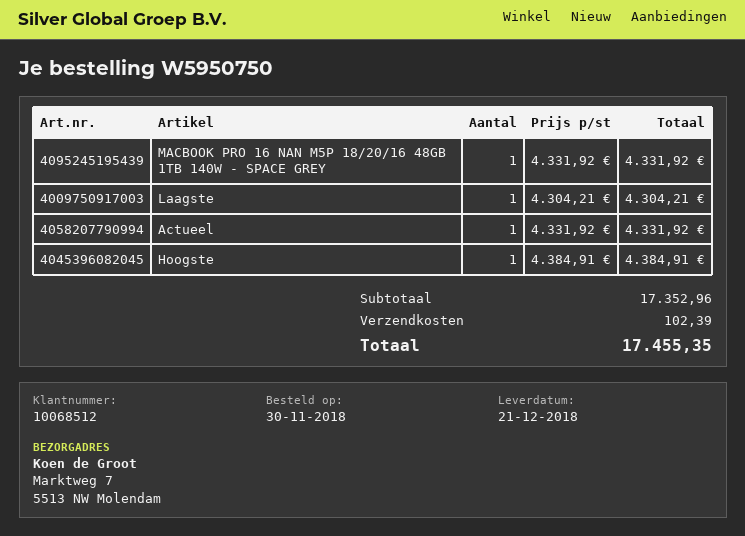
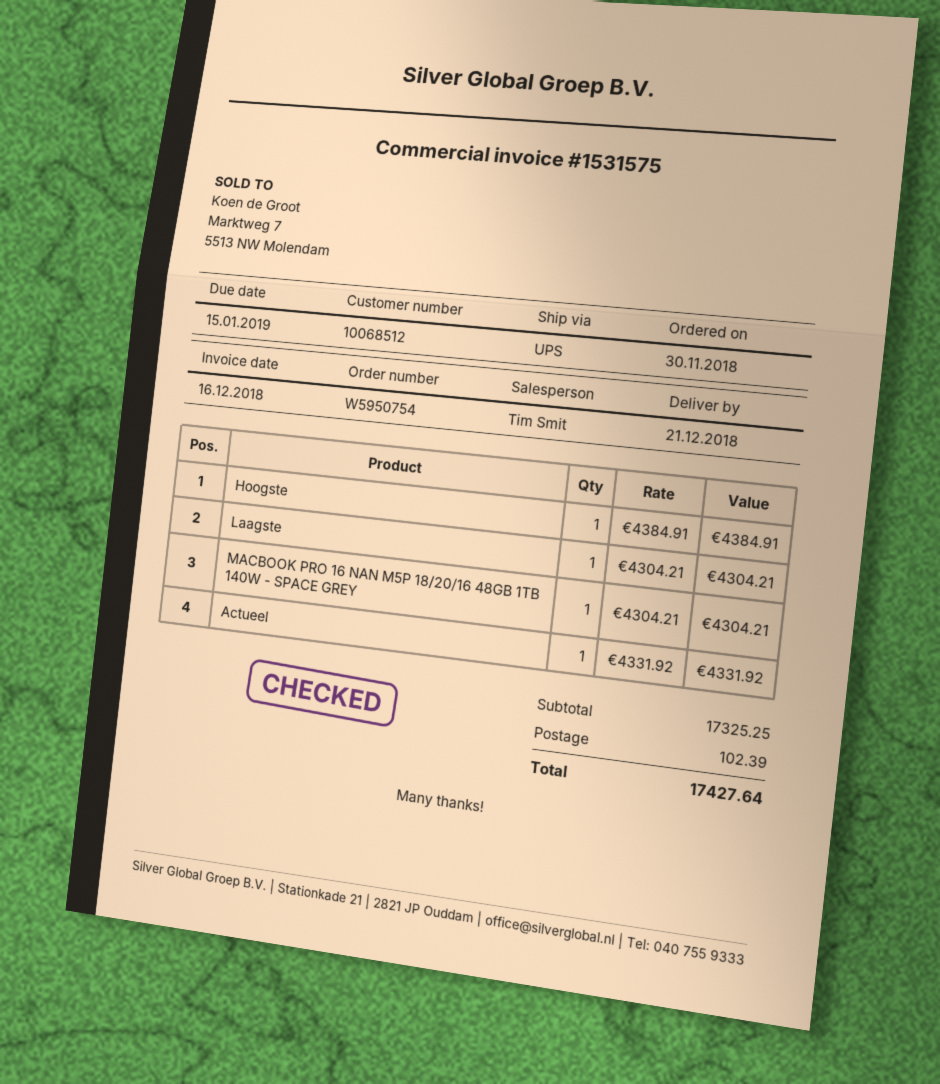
order number: W5950750 -> W5950754
MACBOOK PRO 16 NAN M5P 18/20/16 48GB 1TB 140W - SPACE GREY: 1 x 4331.92 = 4331.92 -> 1 x 4304.21 = 4304.21
subtotal: 17352.96 -> 17325.25
total: 17455.35 -> 17427.64

